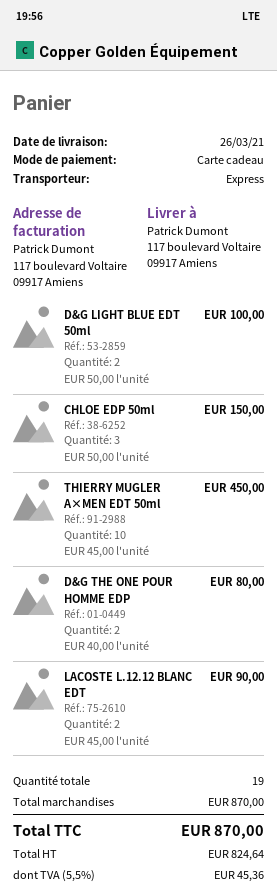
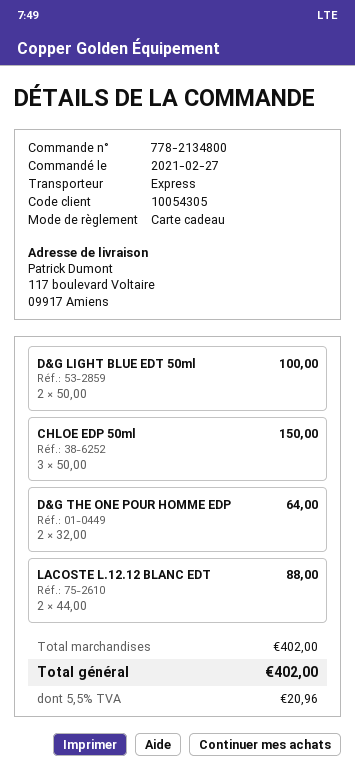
THIERRY MUGLER A×MEN EDT 50ml: 10 x 45.00 = 450.00 -> none
D&G THE ONE POUR HOMME EDP: 2 x 40.00 = 80.00 -> 2 x 32.00 = 64.00
LACOSTE L.12.12 BLANC EDT: 2 x 45.00 = 90.00 -> 2 x 44.00 = 88.00
subtotal: 870.00 -> 402.00
tax: 5.5% = 45.36 -> 5.5% = 20.96
total: 870.00 -> 402.00

